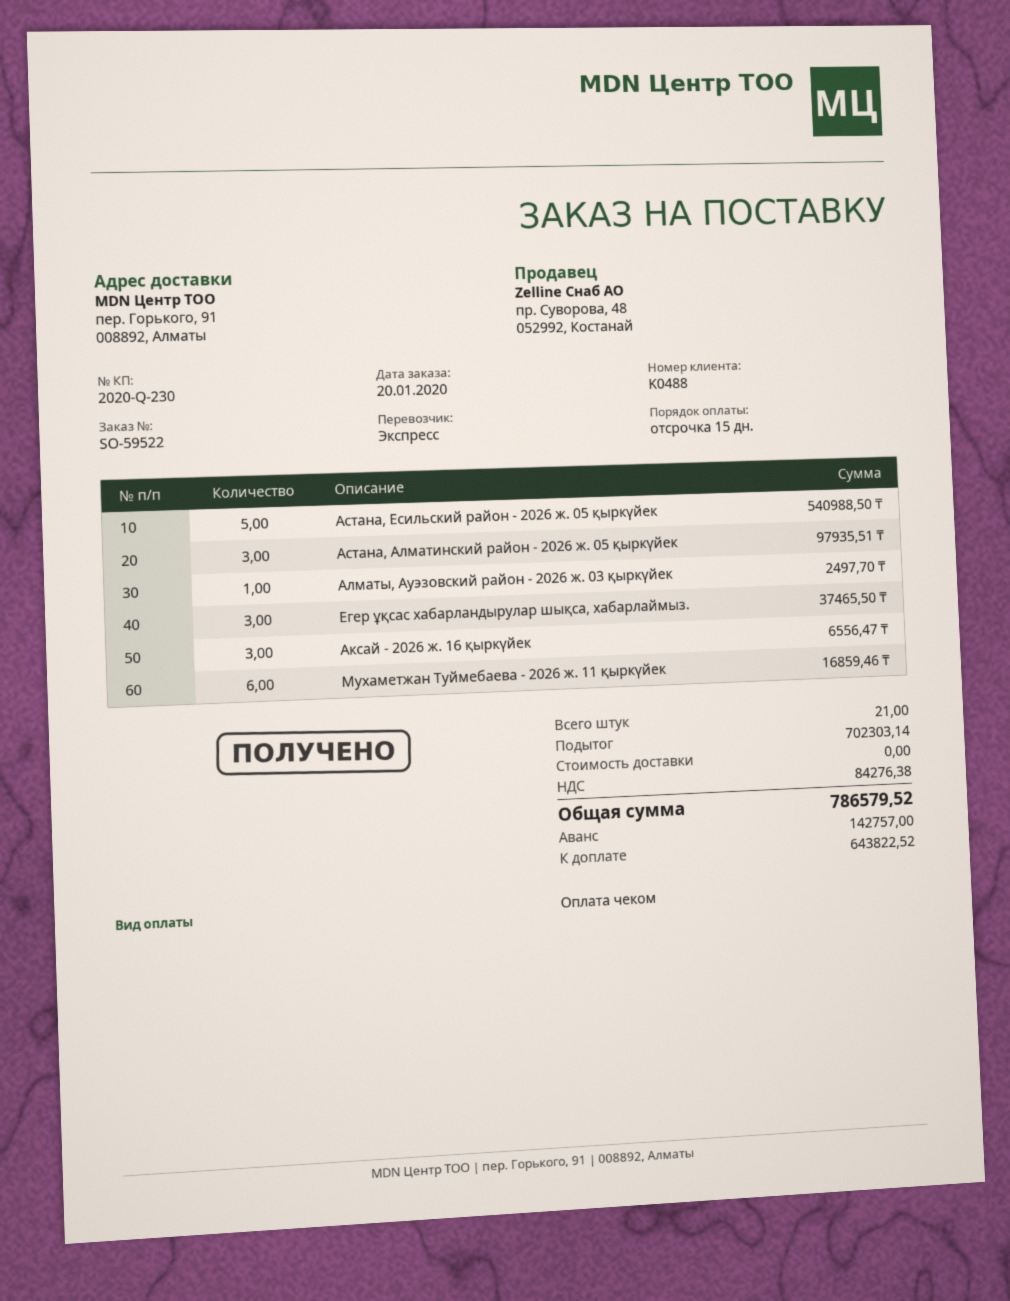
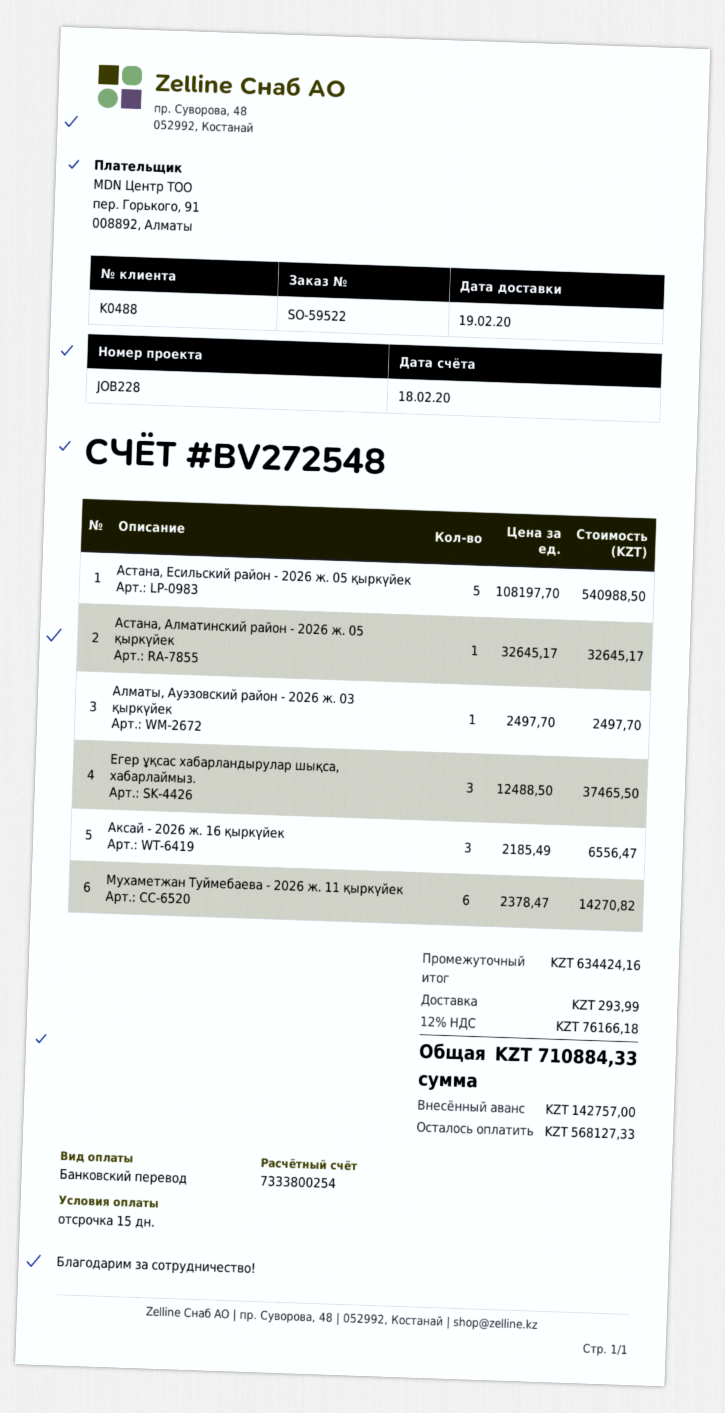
payment method: cheque -> bank transfer
Астана, Алматинский район - 2026 ж. 05 қыркүйек: 3 for 97935.51 -> 1 for 32645.17
Мухаметжан Туймебаева - 2026 ж. 11 қыркүйек: 6 for 16859.46 -> 6 for 14270.82
subtotal: 702303.14 -> 634424.16
shipping: 0.00 -> 293.99
tax: 84276.38 -> 76166.18
total: 786579.52 -> 710884.33
balance: 643822.52 -> 568127.33

